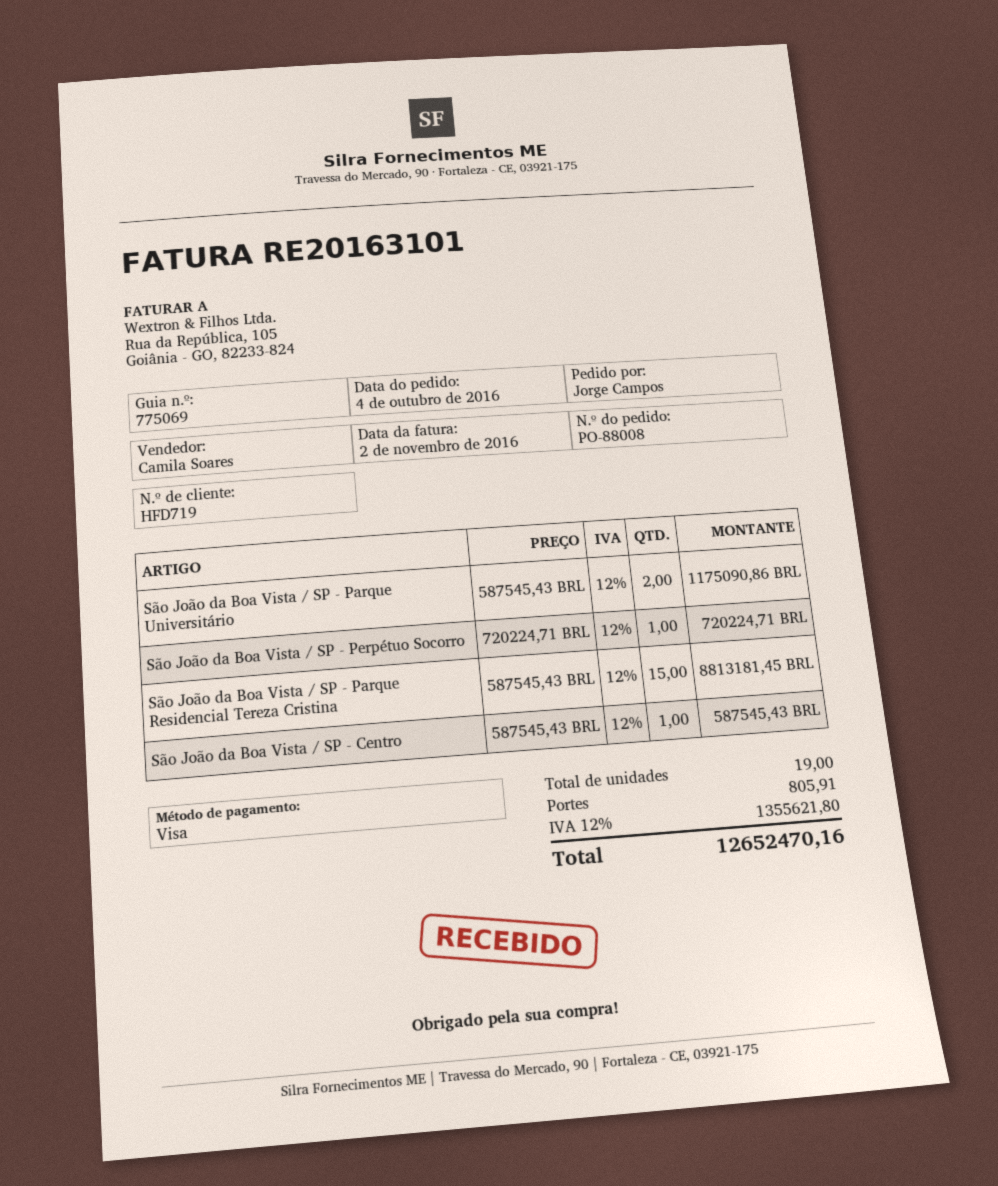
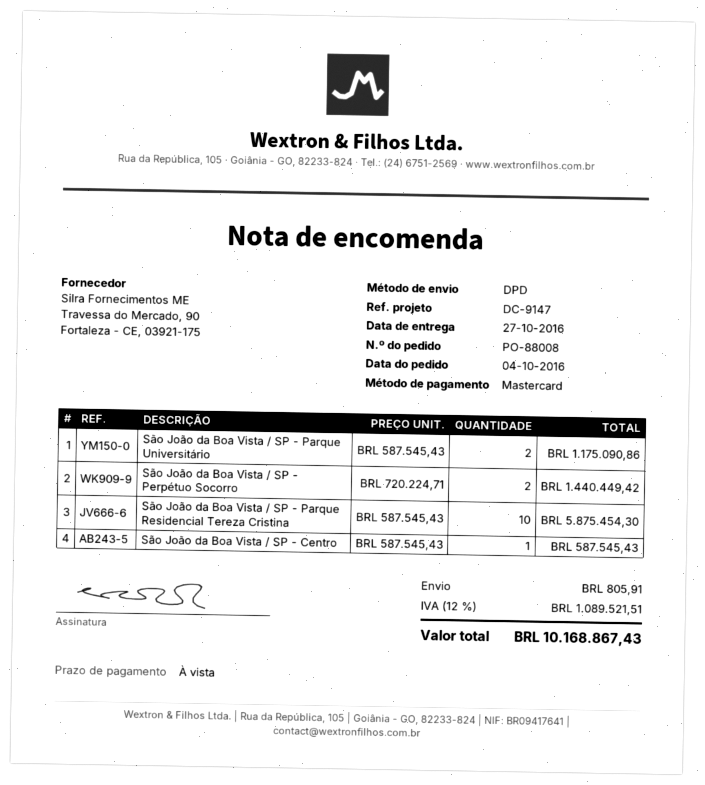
payment method: Visa -> Mastercard
São João da Boa Vista / SP - Perpétuo Socorro: 1 x 720224.71 = 720224.71 -> 2 x 720224.71 = 1440449.42
São João da Boa Vista / SP - Parque Residencial Tereza Cristina: 15 x 587545.43 = 8813181.45 -> 10 x 587545.43 = 5875454.30
tax: 12% = 1355621.80 -> 12% = 1089521.51
total: 12652470.16 -> 10168867.43

